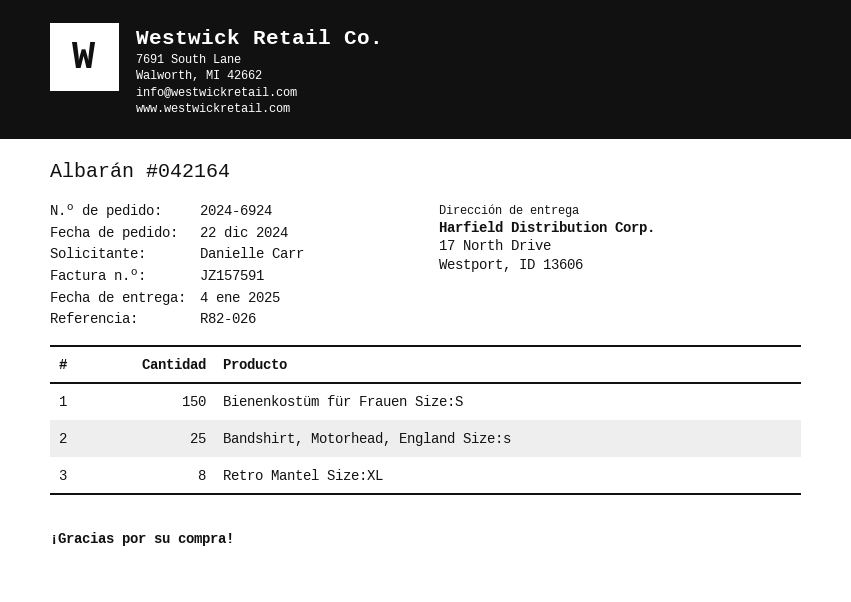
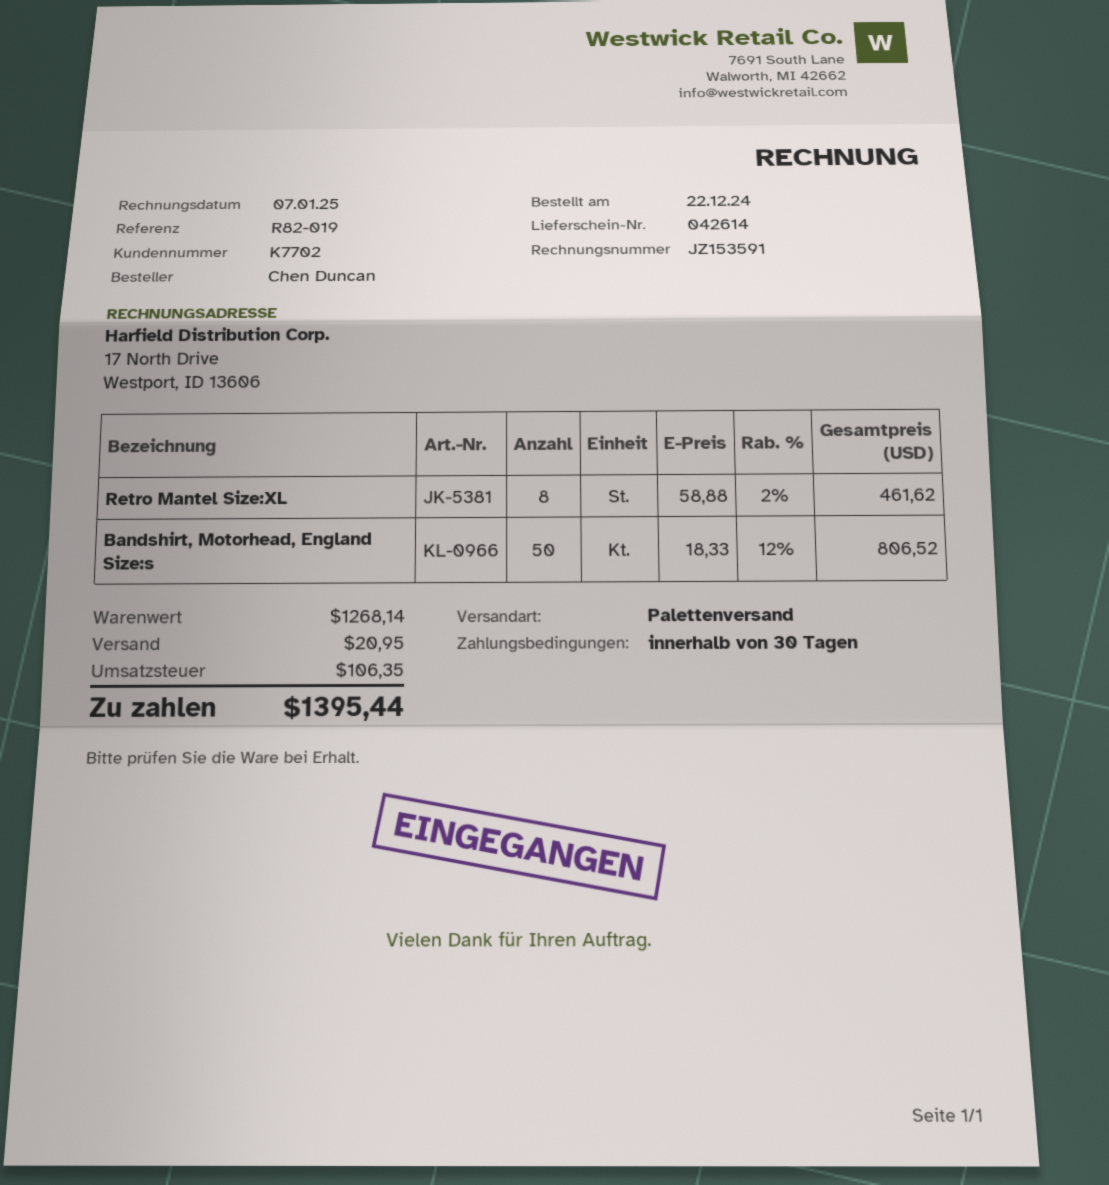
delivery note number: 042164 -> 042614
invoice number: JZ157591 -> JZ153591
reference: R82-026 -> R82-019
ordered by: Danielle Carr -> Chen Duncan
Bienenkostüm für Frauen Size:S: 150 -> none
Bandshirt, Motorhead, England Size:s: 25 -> 50

